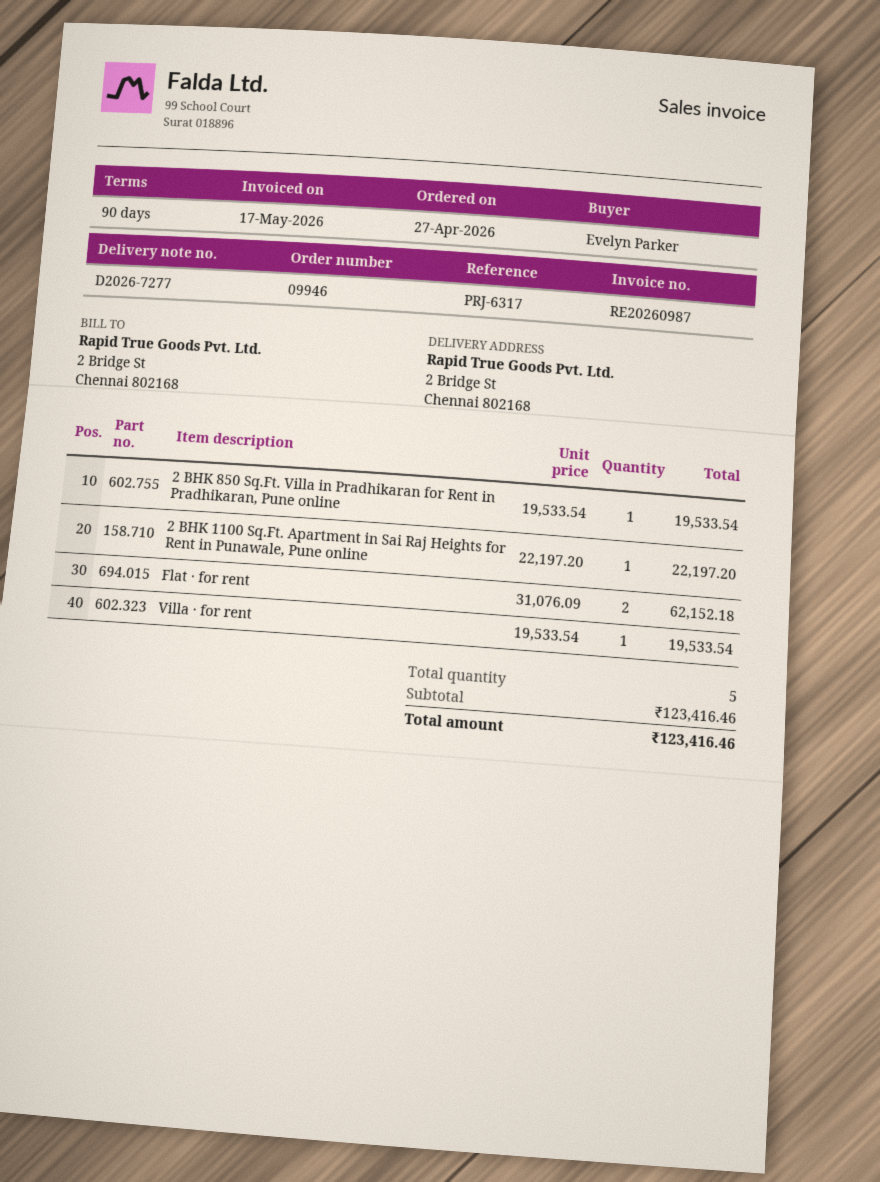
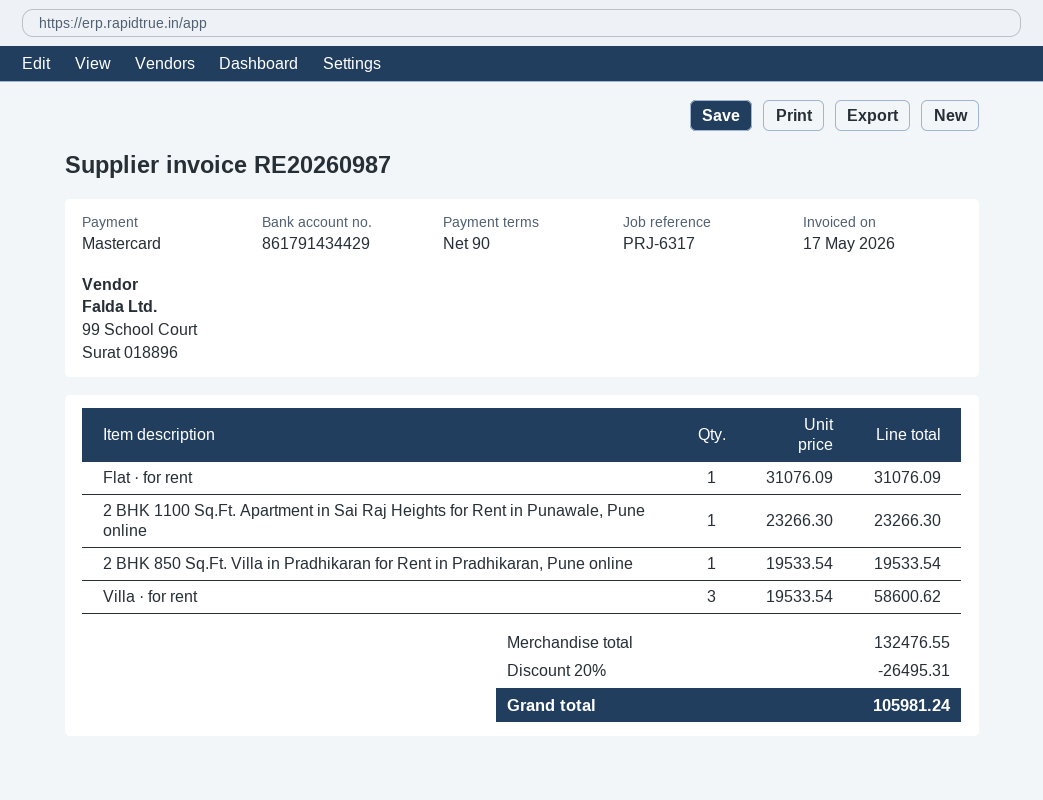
2 BHK 1100 Sq.Ft. Apartment in Sai Raj Heights for Rent in Punawale, Pune online: 1 x 22197.20 = 22197.20 -> 1 x 23266.30 = 23266.30
Flat · for rent: 2 x 31076.09 = 62152.18 -> 1 x 31076.09 = 31076.09
Villa · for rent: 1 x 19533.54 = 19533.54 -> 3 x 19533.54 = 58600.62
subtotal: 123416.46 -> 132476.55
discount: none -> 20% = 26495.31
total: 123416.46 -> 105981.24

